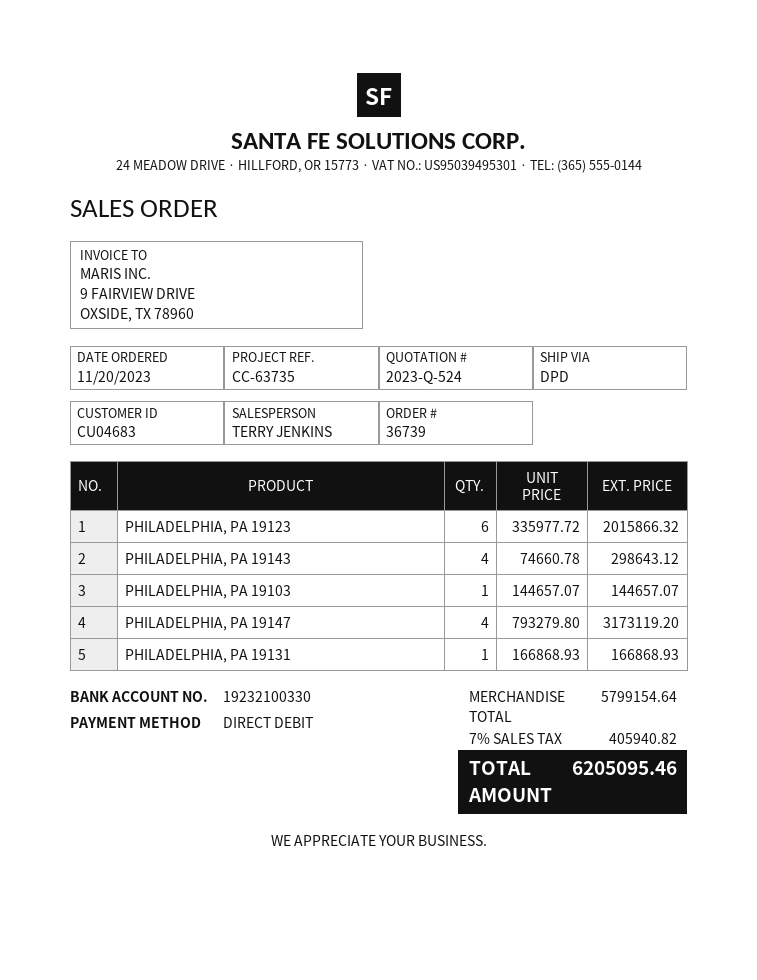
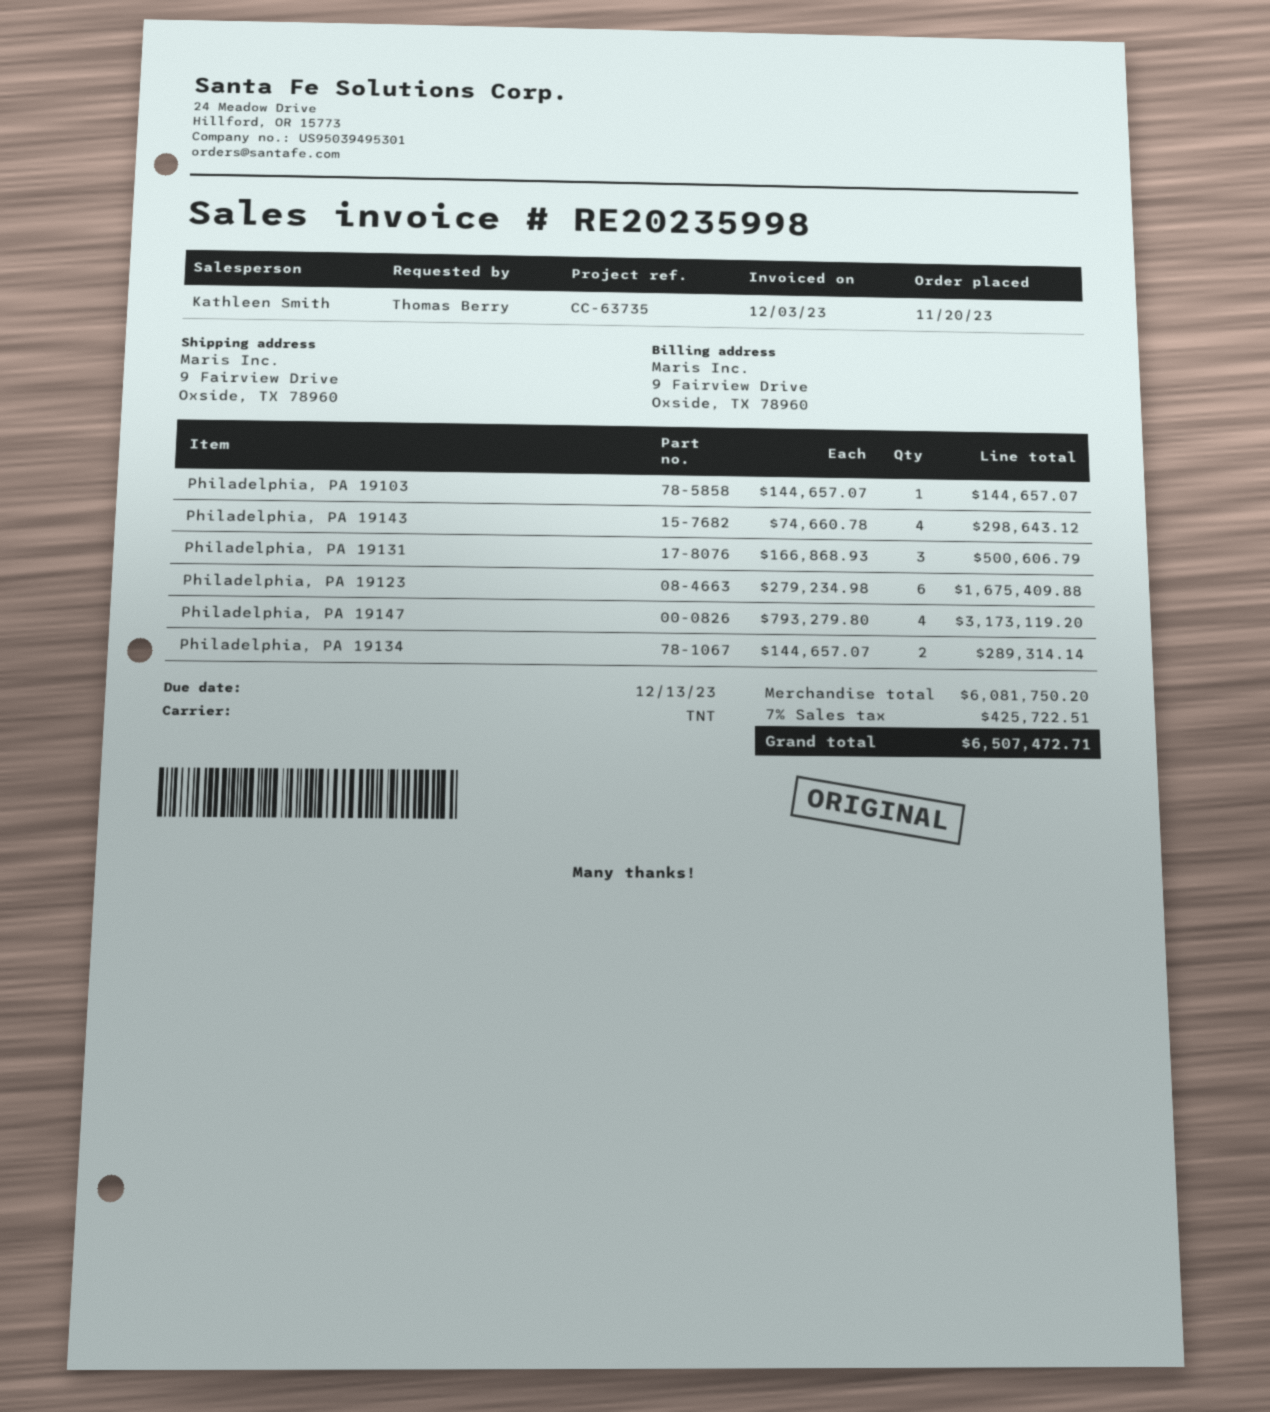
sales rep: TERRY JENKINS -> Kathleen Smith
shipping method: DPD -> TNT
PHILADELPHIA, PA 19123: 6 x 335977.72 = 2015866.32 -> 6 x 279234.98 = 1675409.88
PHILADELPHIA, PA 19131: 1 x 166868.93 = 166868.93 -> 3 x 166868.93 = 500606.79
Philadelphia, PA 19134: none -> 2 x 144657.07 = 289314.14
subtotal: 5799154.64 -> 6081750.20
tax: 7% = 405940.82 -> 7% = 425722.51
total: 6205095.46 -> 6507472.71

